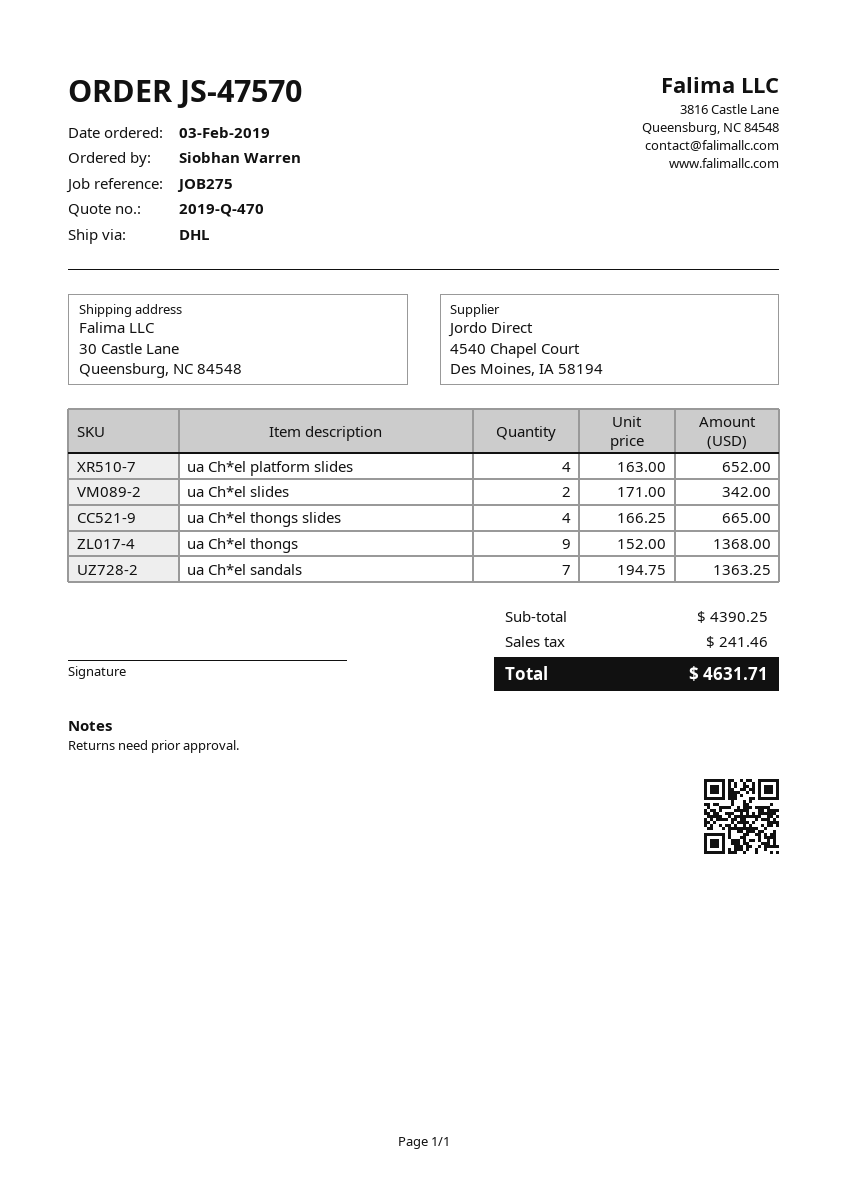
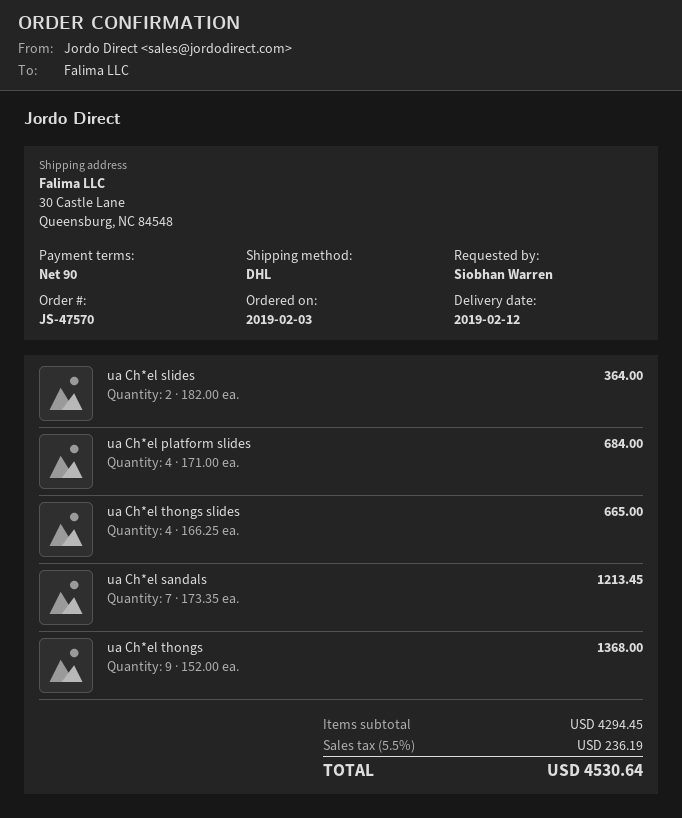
ua Ch*el platform slides: 4 x 163.00 = 652.00 -> 4 x 171.00 = 684.00
ua Ch*el slides: 2 x 171.00 = 342.00 -> 2 x 182.00 = 364.00
ua Ch*el sandals: 7 x 194.75 = 1363.25 -> 7 x 173.35 = 1213.45
subtotal: 4390.25 -> 4294.45
tax: 241.46 -> 236.19
total: 4631.71 -> 4530.64

